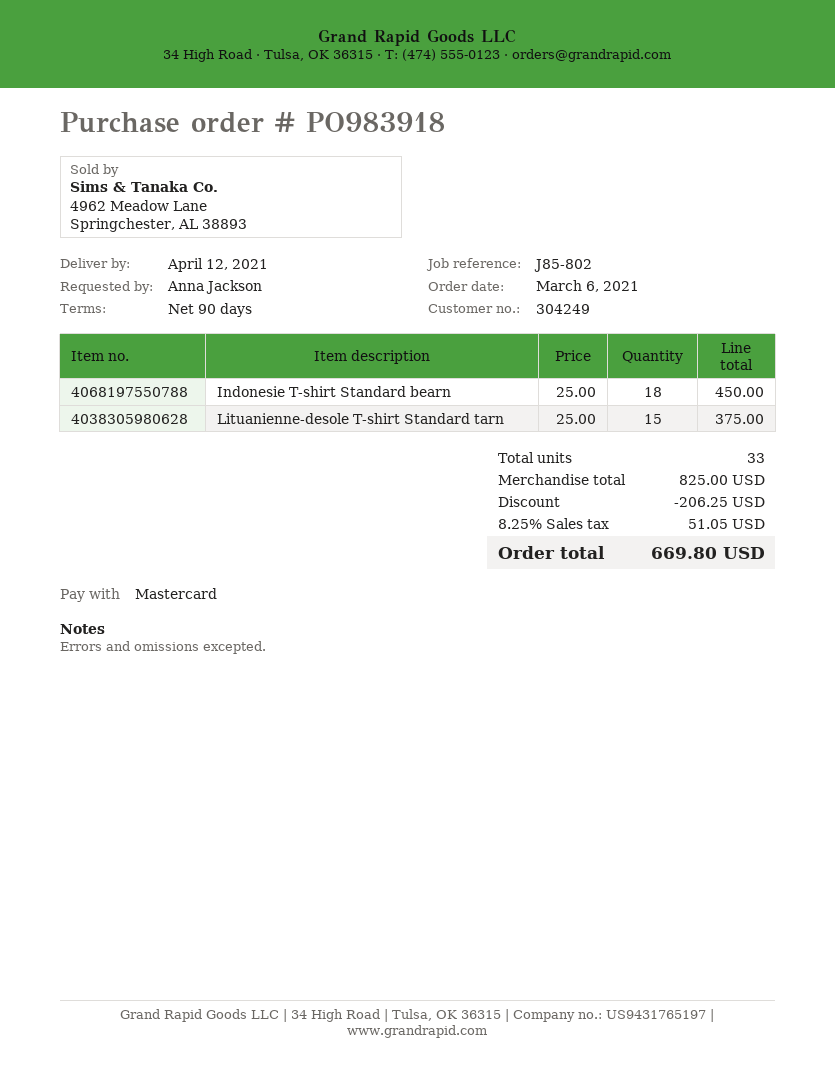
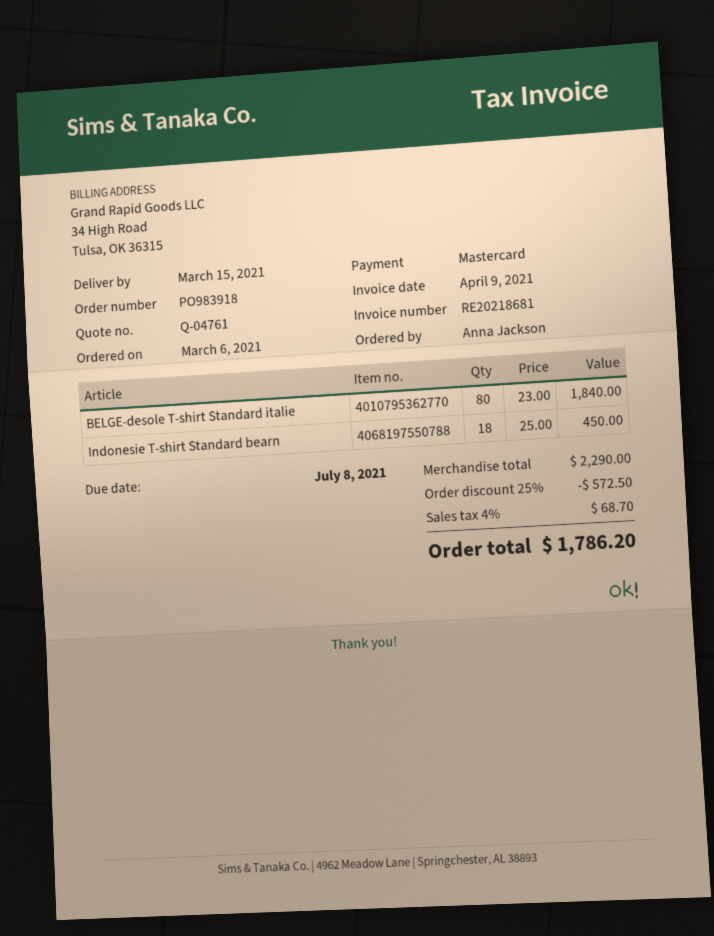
delivery date: 2021-04-12 -> 2021-03-15
Lituanienne-desole T-shirt Standard tarn: 15 x 25.00 = 375.00 -> none
BELGE-desole T-shirt Standard italie: none -> 80 x 23.00 = 1840.00
subtotal: 825.00 -> 2290.00
discount: 206.25 -> 572.50
tax: 8.25% = 51.05 -> 4% = 68.70
total: 669.80 -> 1786.20

